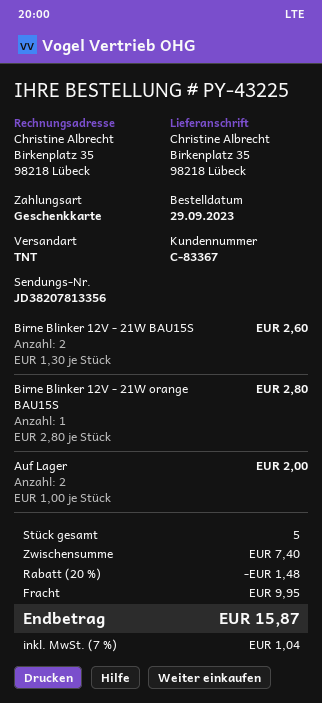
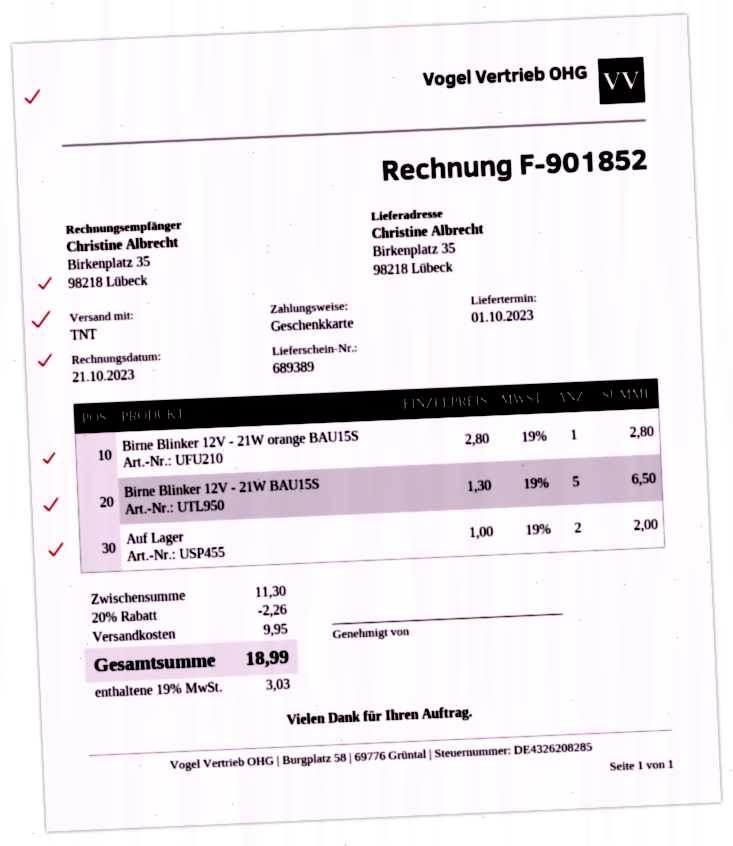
Birne Blinker 12V - 21W BAU15S: 2 x 1.30 = 2.60 -> 5 x 1.30 = 6.50
subtotal: 7.40 -> 11.30
discount: 20% = 1.48 -> 20% = 2.26
tax: 7% = 1.04 -> 19% = 3.03
total: 15.87 -> 18.99

